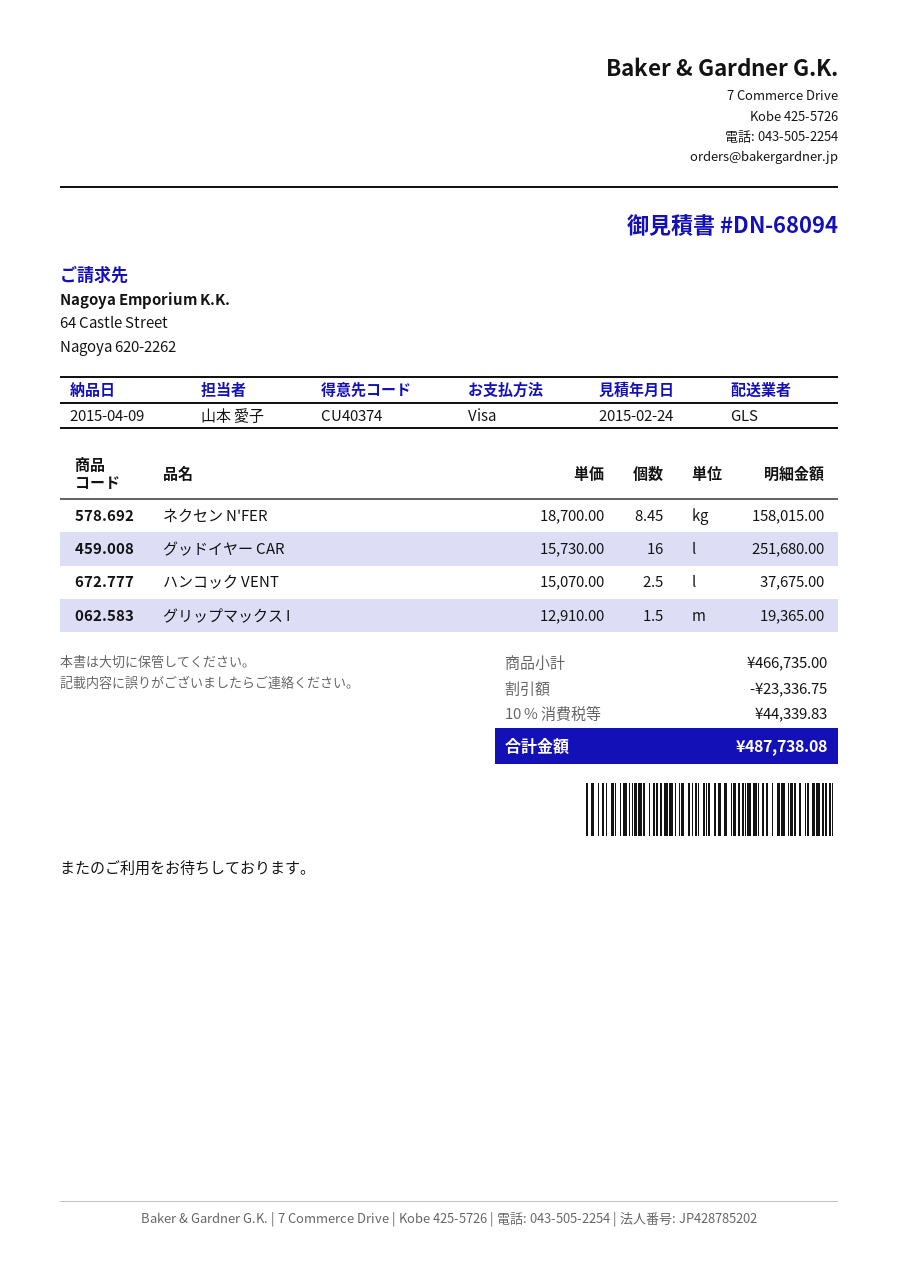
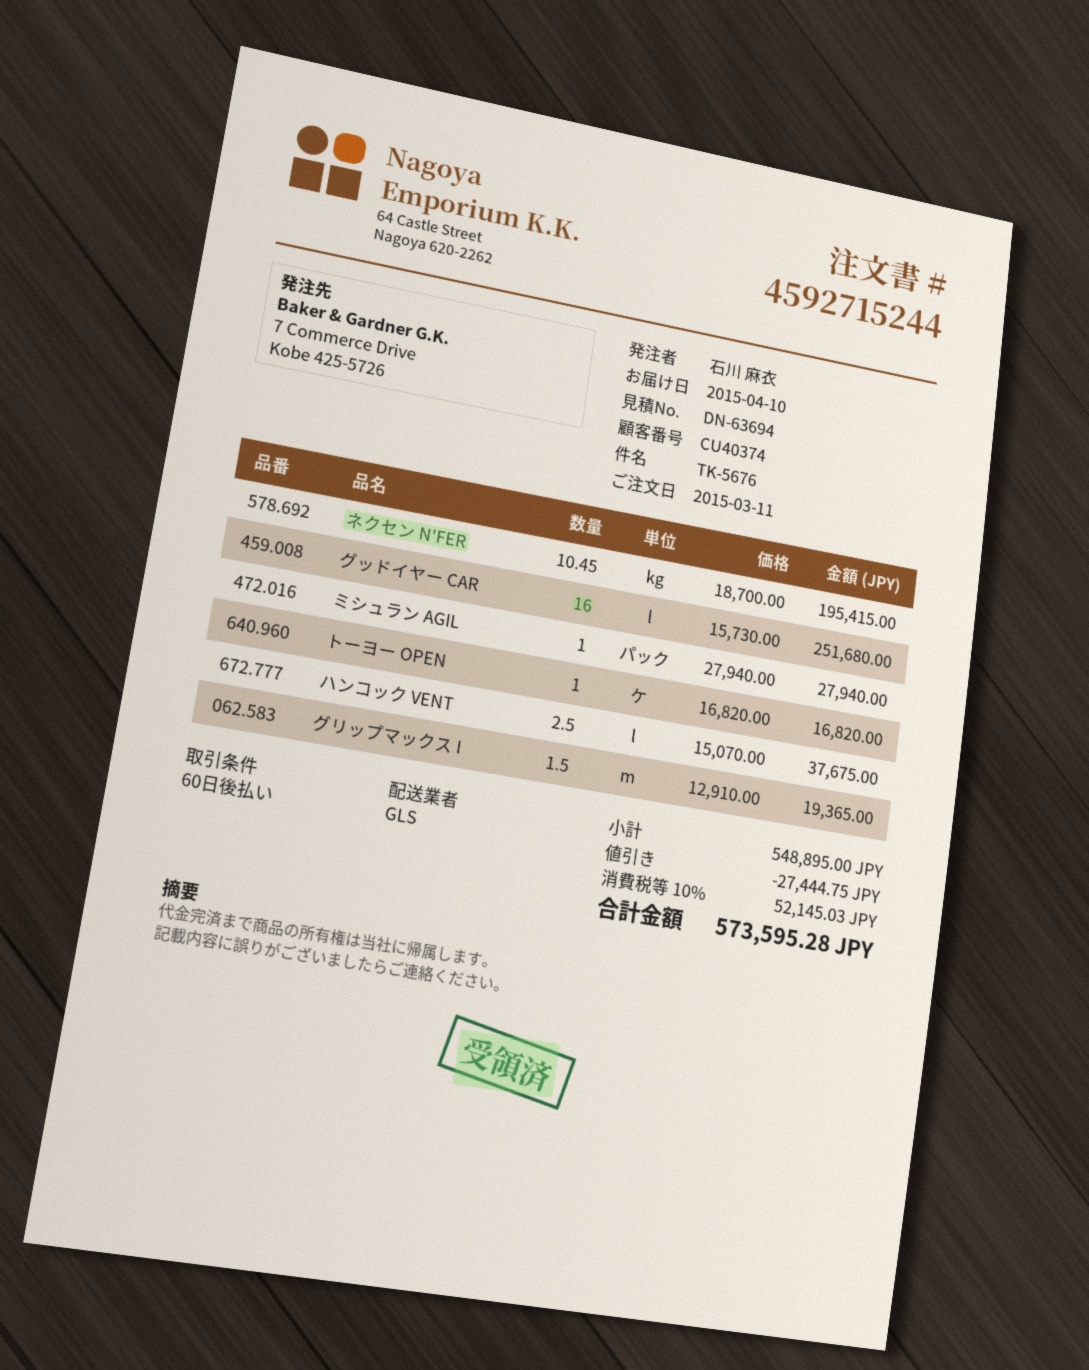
quote number: DN-68094 -> DN-63694
delivery date: 2015-04-09 -> 2015-04-10
ネクセン N'FER: 8.45 x 18700.00 = 158015.00 -> 10.45 x 18700.00 = 195415.00
ミシュラン AGIL: none -> 1 x 27940.00 = 27940.00
トーヨー OPEN: none -> 1 x 16820.00 = 16820.00
subtotal: 466735.00 -> 548895.00
discount: 23336.75 -> 27444.75
tax: 10% = 44339.83 -> 10% = 52145.03
total: 487738.08 -> 573595.28

